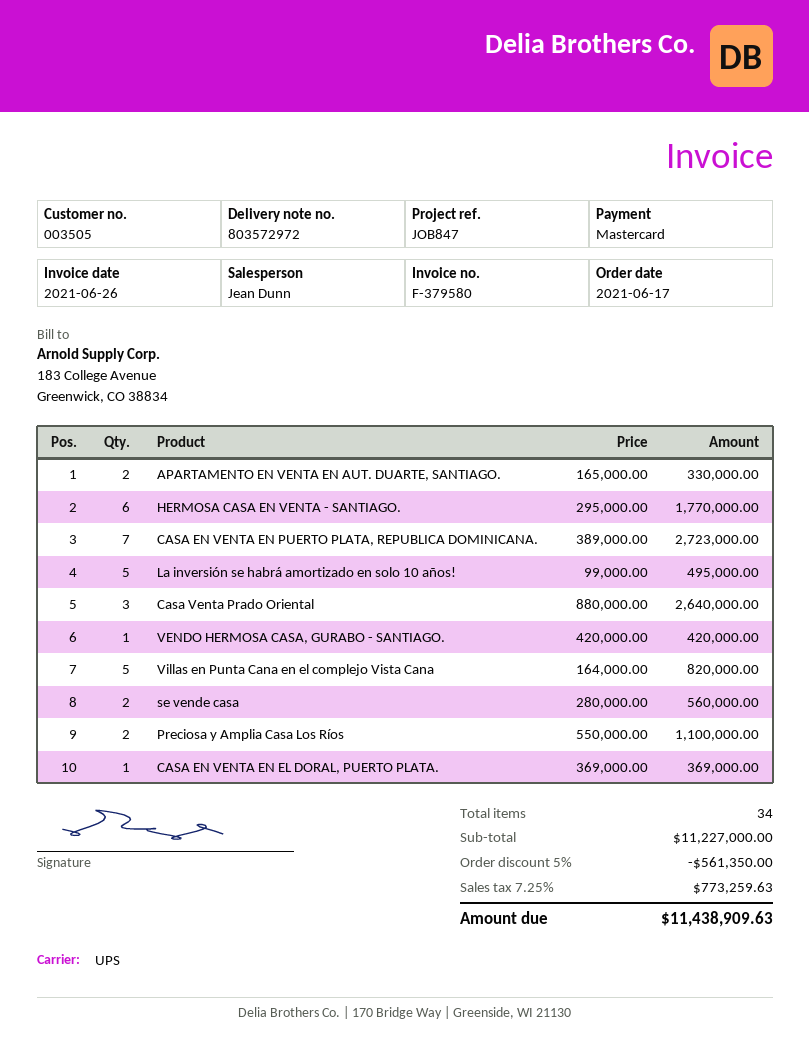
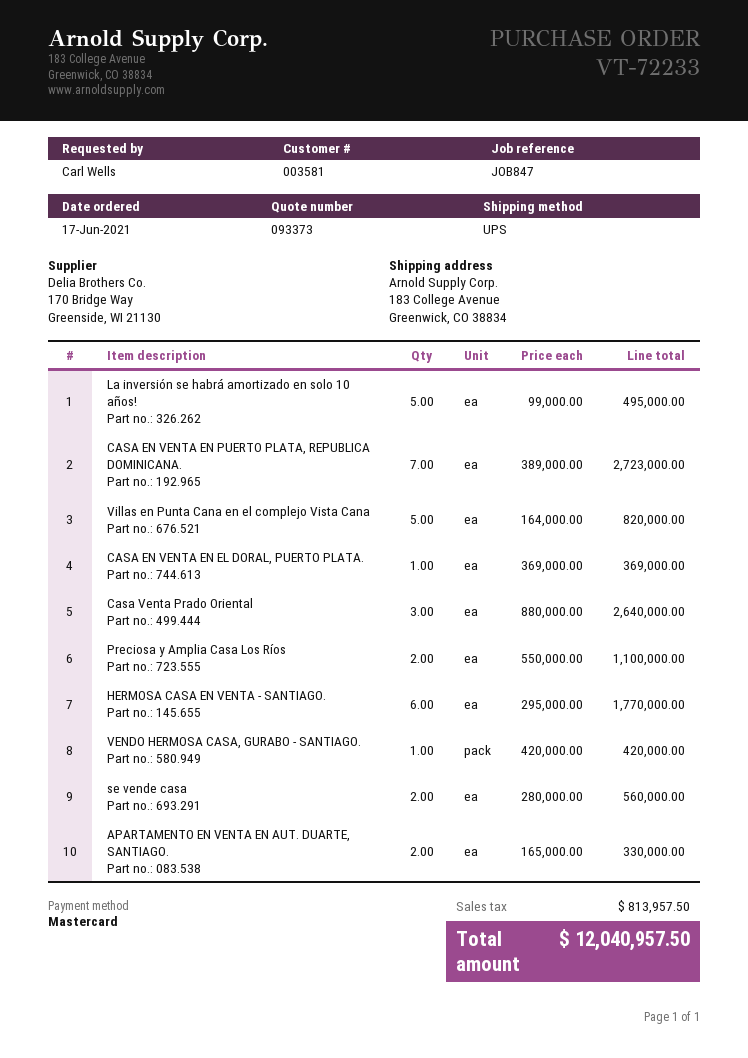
customer number: 003505 -> 003581
discount: 5% = 561350.00 -> none
tax: 773259.63 -> 813957.50
total: 11438909.63 -> 12040957.50

